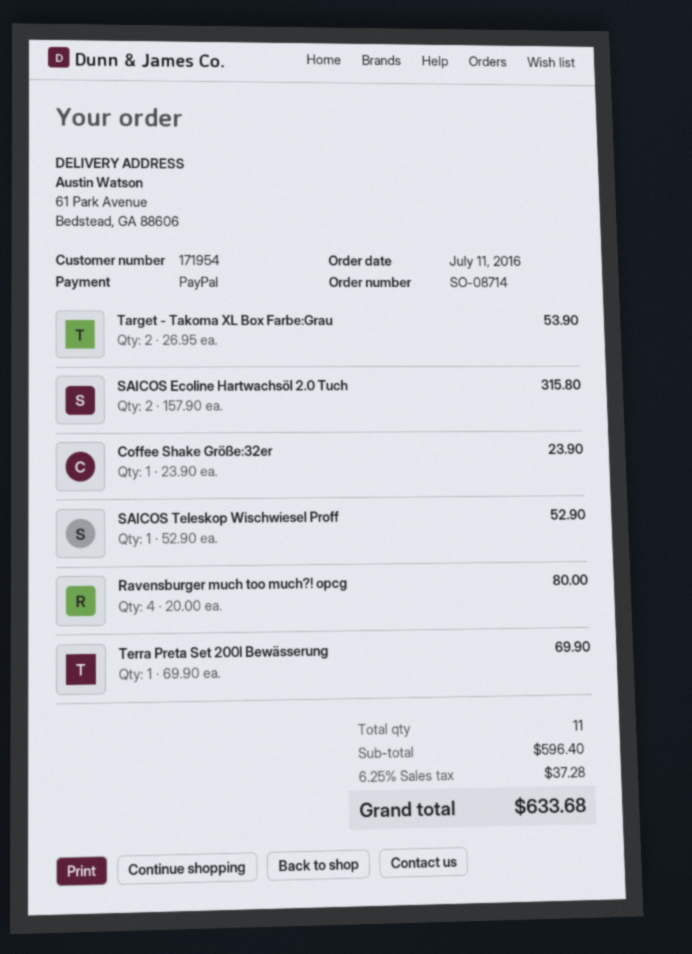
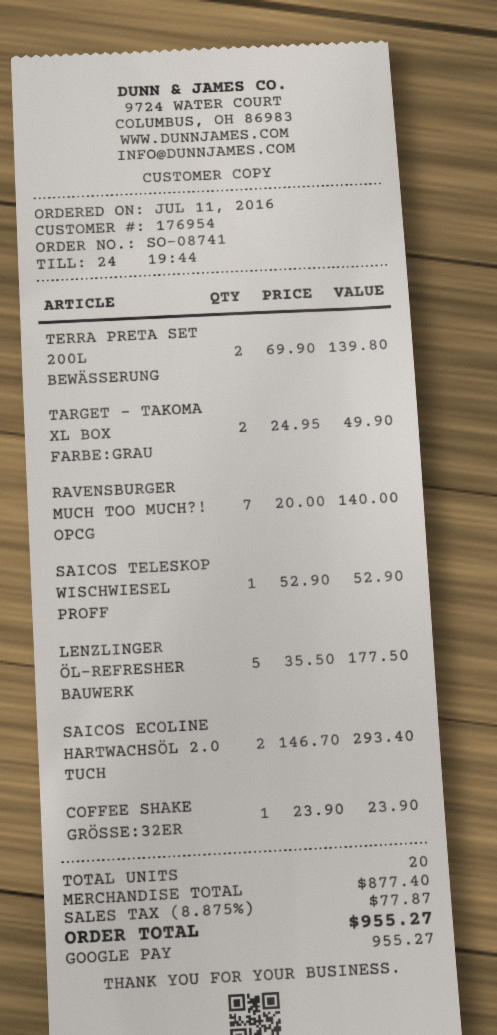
order number: SO-08714 -> SO-08741
customer number: 171954 -> 176954
payment method: PayPal -> Google Pay
Target - Takoma XL Box Farbe:Grau: 2 x 26.95 = 53.90 -> 2 x 24.95 = 49.90
SAICOS Ecoline Hartwachsöl 2.0 Tuch: 2 x 157.90 = 315.80 -> 2 x 146.70 = 293.40
Ravensburger much too much?! opcg: 4 x 20.00 = 80.00 -> 7 x 20.00 = 140.00
Terra Preta Set 200l Bewässerung: 1 x 69.90 = 69.90 -> 2 x 69.90 = 139.80
LENZLINGER ÖL-REFRESHER BAUWERK: none -> 5 x 35.50 = 177.50
total quantity: 11 -> 20
subtotal: 596.40 -> 877.40
tax: 6.25% = 37.28 -> 8.875% = 77.87
total: 633.68 -> 955.27

